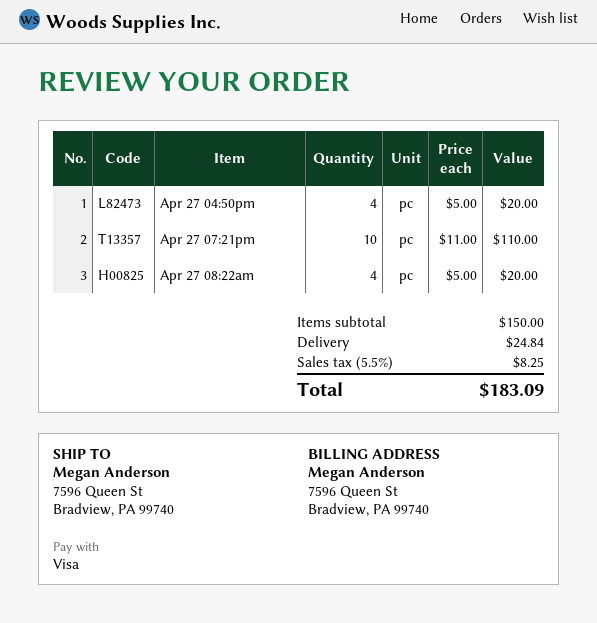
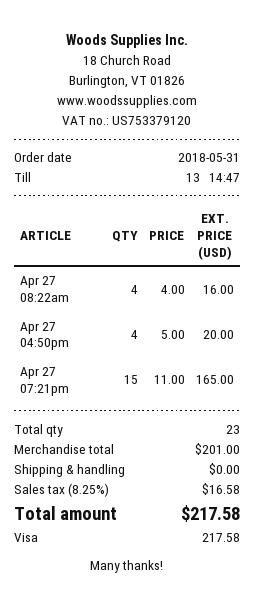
Apr 27 07:21pm: 10 x 11.00 = 110.00 -> 15 x 11.00 = 165.00
Apr 27 08:22am: 4 x 5.00 = 20.00 -> 4 x 4.00 = 16.00
subtotal: 150.00 -> 201.00
shipping: 24.84 -> 0.00
tax: 5.5% = 8.25 -> 8.25% = 16.58
total: 183.09 -> 217.58

